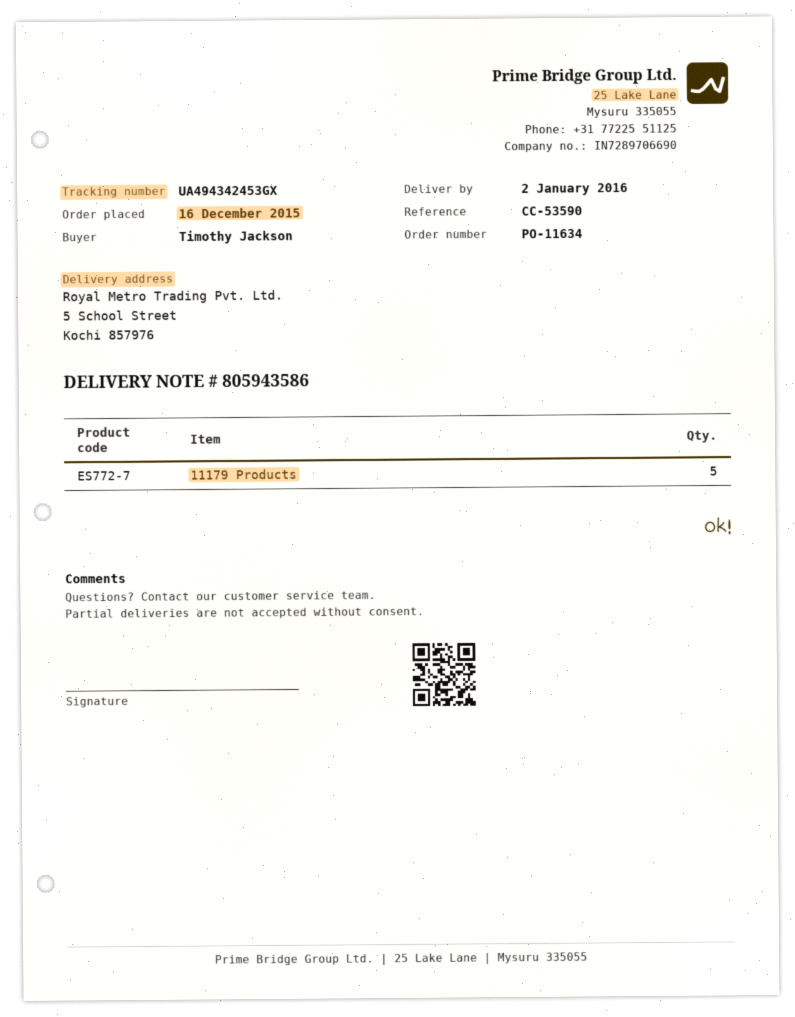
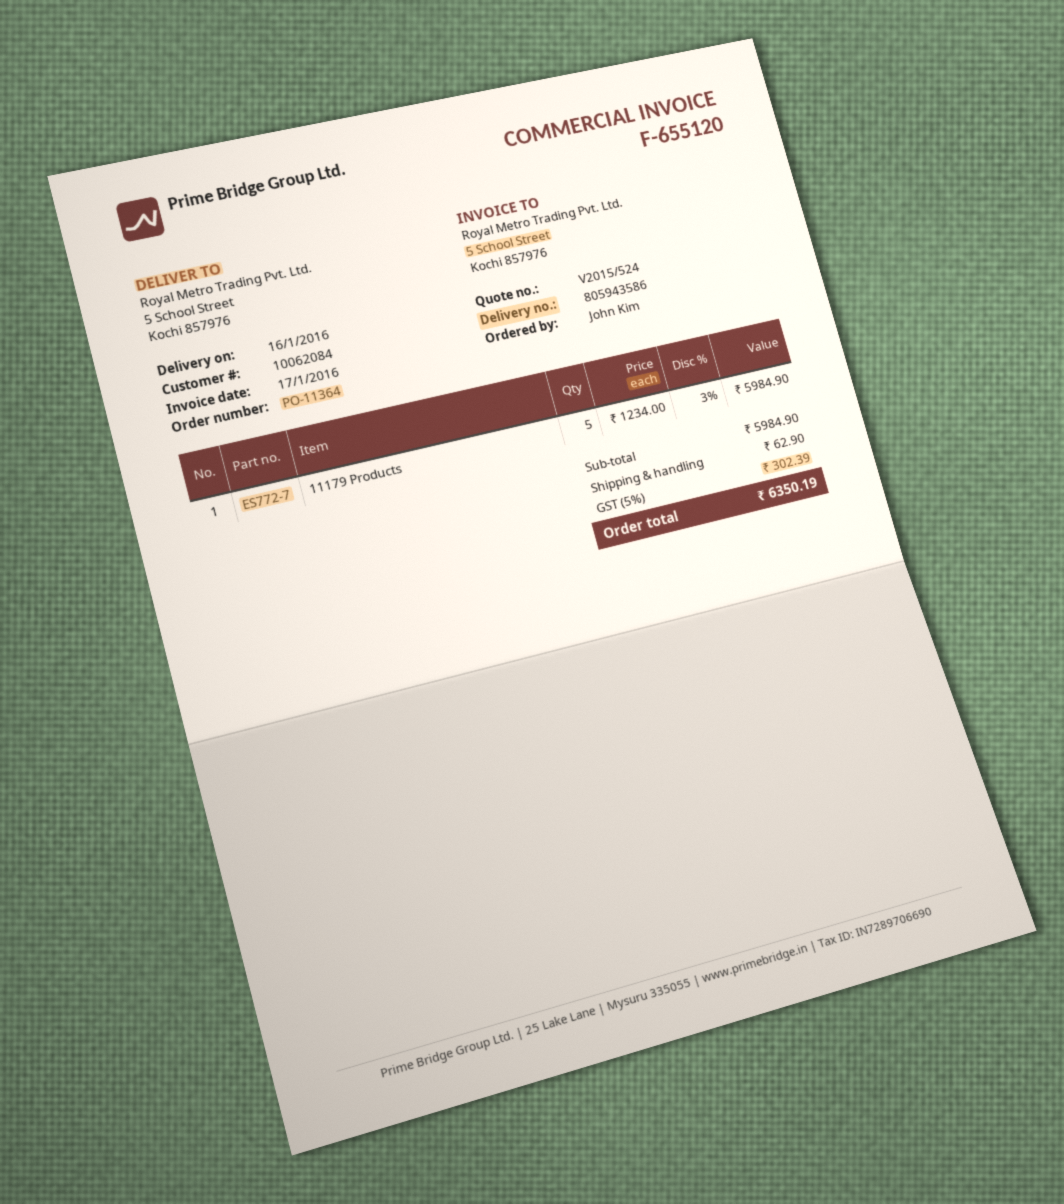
order number: PO-11634 -> PO-11364
delivery date: 2016-01-02 -> 2016-01-16
ordered by: Timothy Jackson -> John Kim

